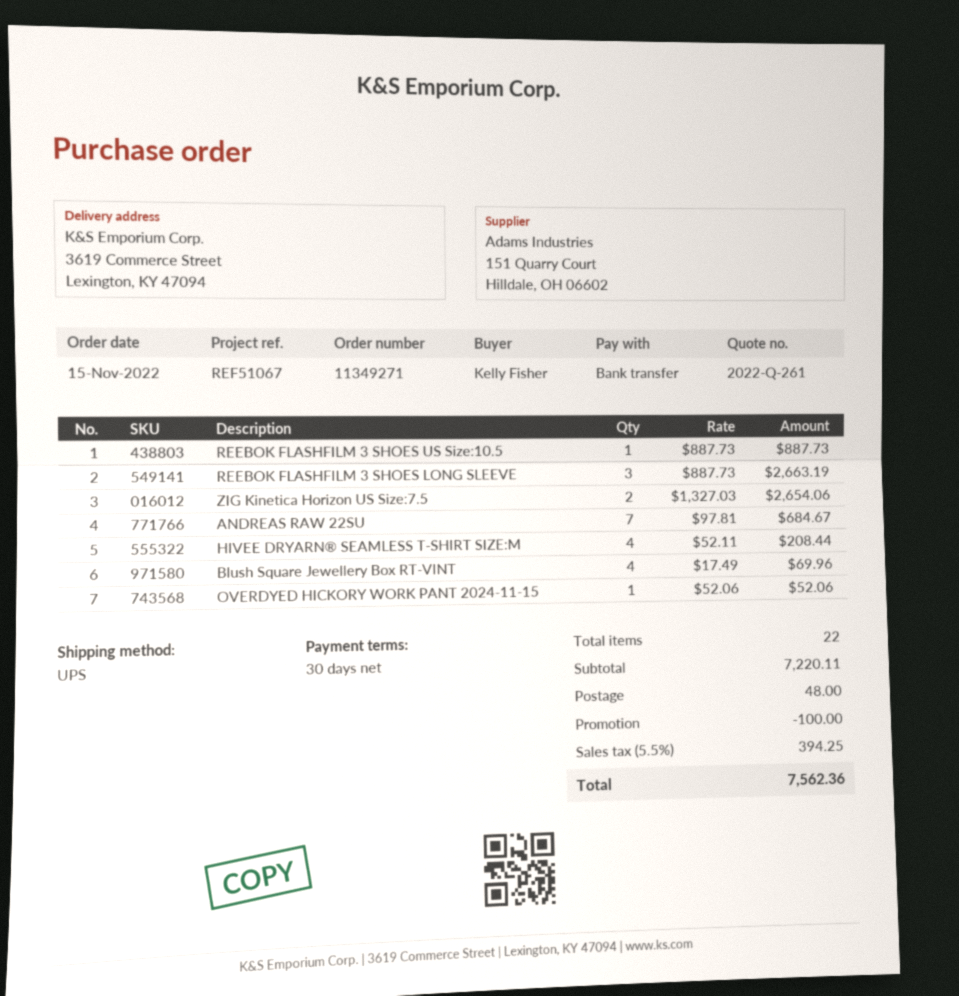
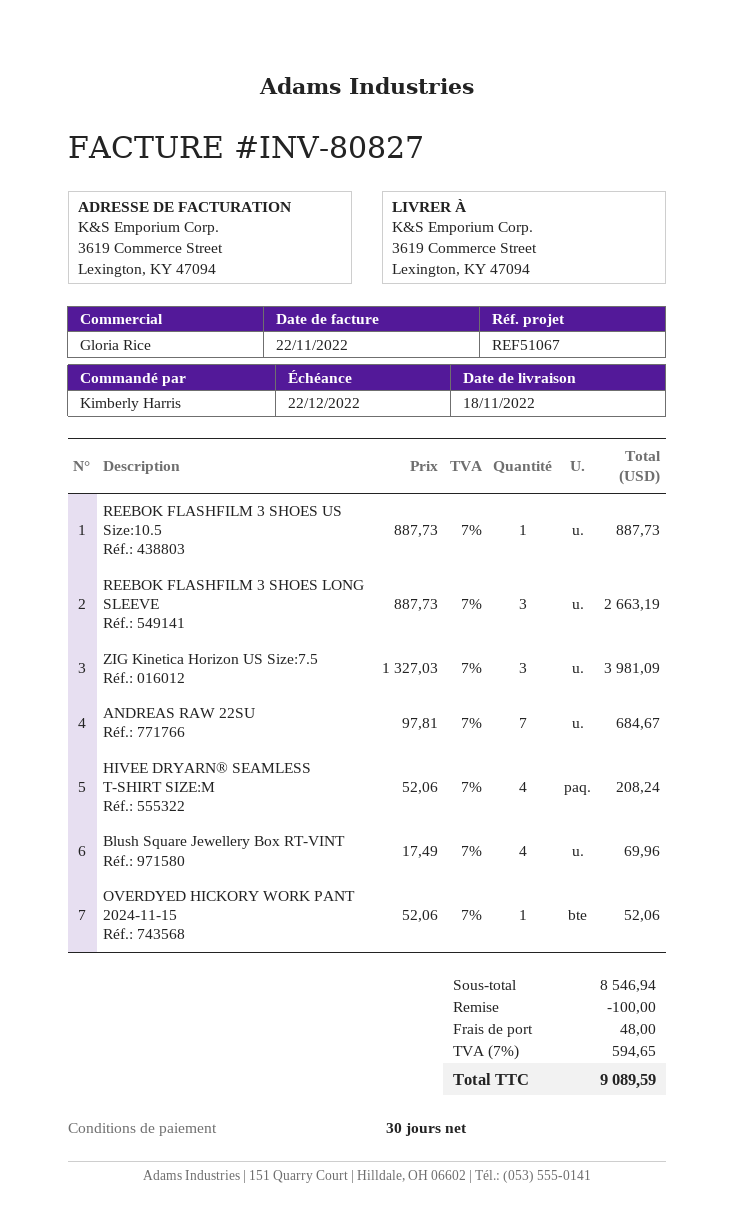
ordered by: Kelly Fisher -> Kimberly Harris
ZIG Kinetica Horizon US Size:7.5: 2 x 1327.03 = 2654.06 -> 3 x 1327.03 = 3981.09
HIVEE DRYARN® SEAMLESS T-SHIRT SIZE:M: 4 x 52.11 = 208.44 -> 4 x 52.06 = 208.24
subtotal: 7220.11 -> 8546.94
tax: 5.5% = 394.25 -> 7% = 594.65
total: 7562.36 -> 9089.59

